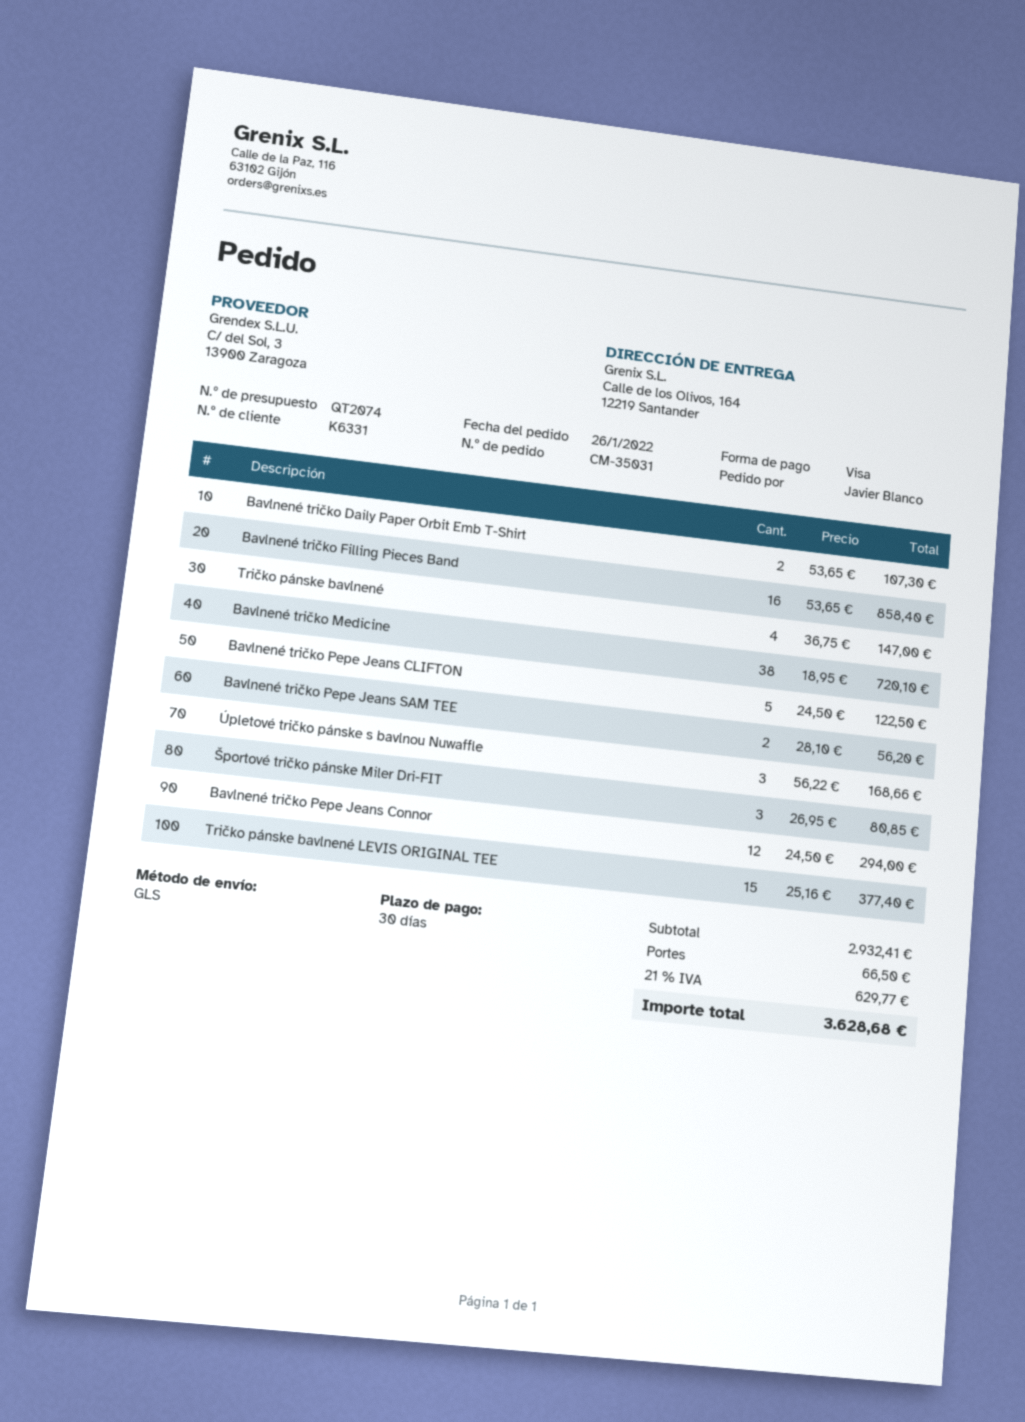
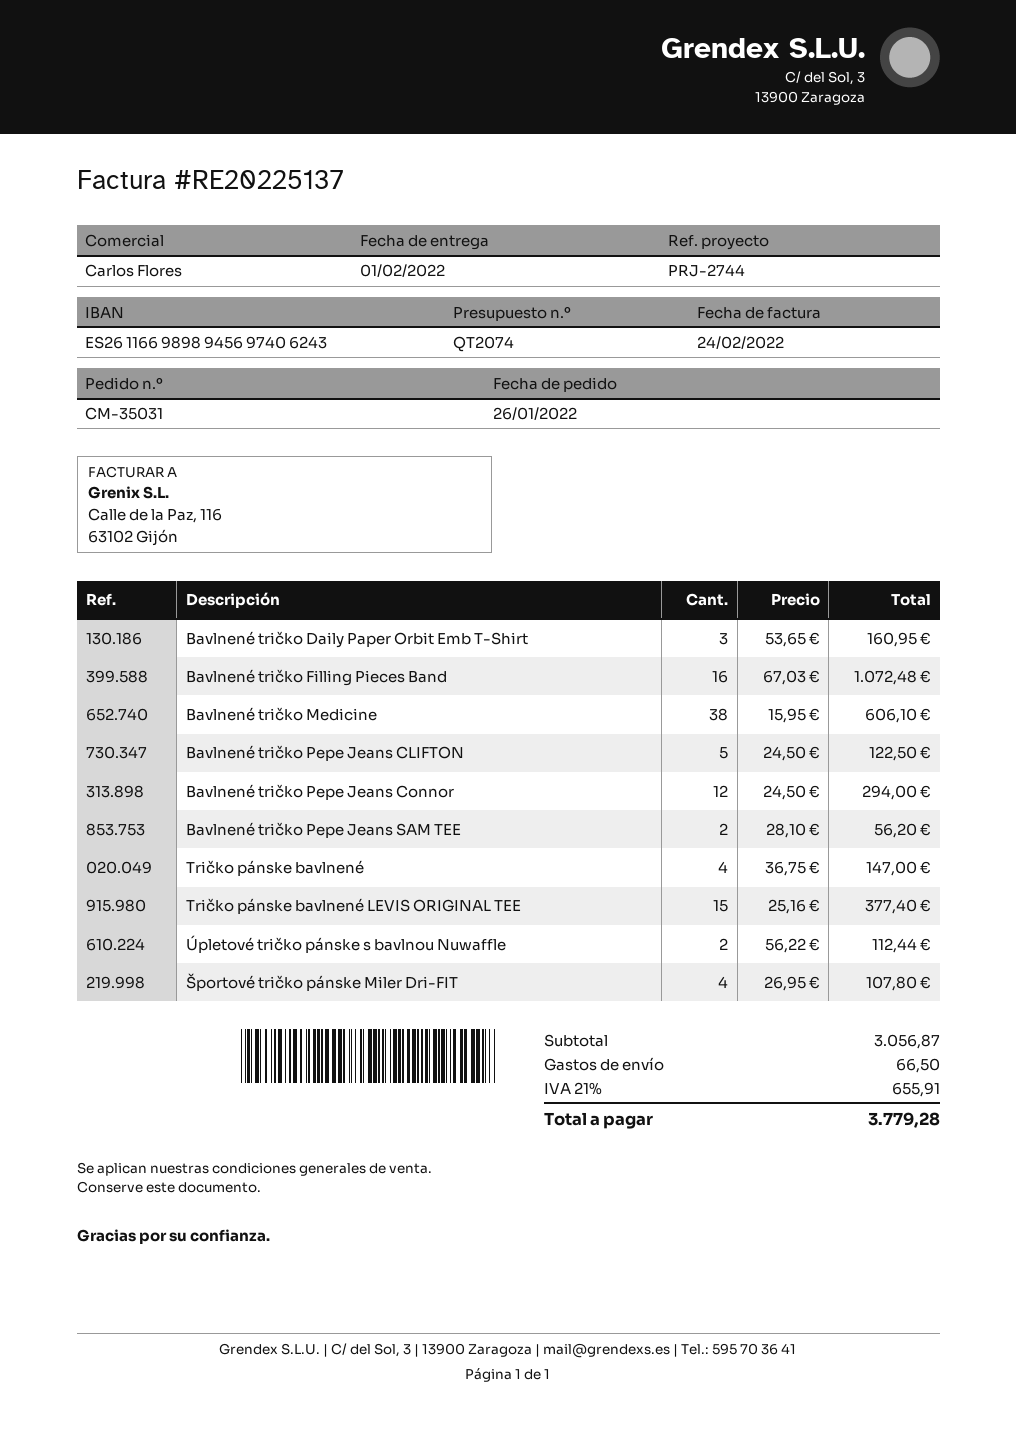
Bavlnené tričko Daily Paper Orbit Emb T-Shirt: 2 x 53.65 = 107.30 -> 3 x 53.65 = 160.95
Bavlnené tričko Filling Pieces Band: 16 x 53.65 = 858.40 -> 16 x 67.03 = 1072.48
Bavlnené tričko Medicine: 38 x 18.95 = 720.10 -> 38 x 15.95 = 606.10
Úpletové tričko pánske s bavlnou Nuwaffle: 3 x 56.22 = 168.66 -> 2 x 56.22 = 112.44
Športové tričko pánske Miler Dri-FIT: 3 x 26.95 = 80.85 -> 4 x 26.95 = 107.80
subtotal: 2932.41 -> 3056.87
tax: 21% = 629.77 -> 21% = 655.91
total: 3628.68 -> 3779.28

